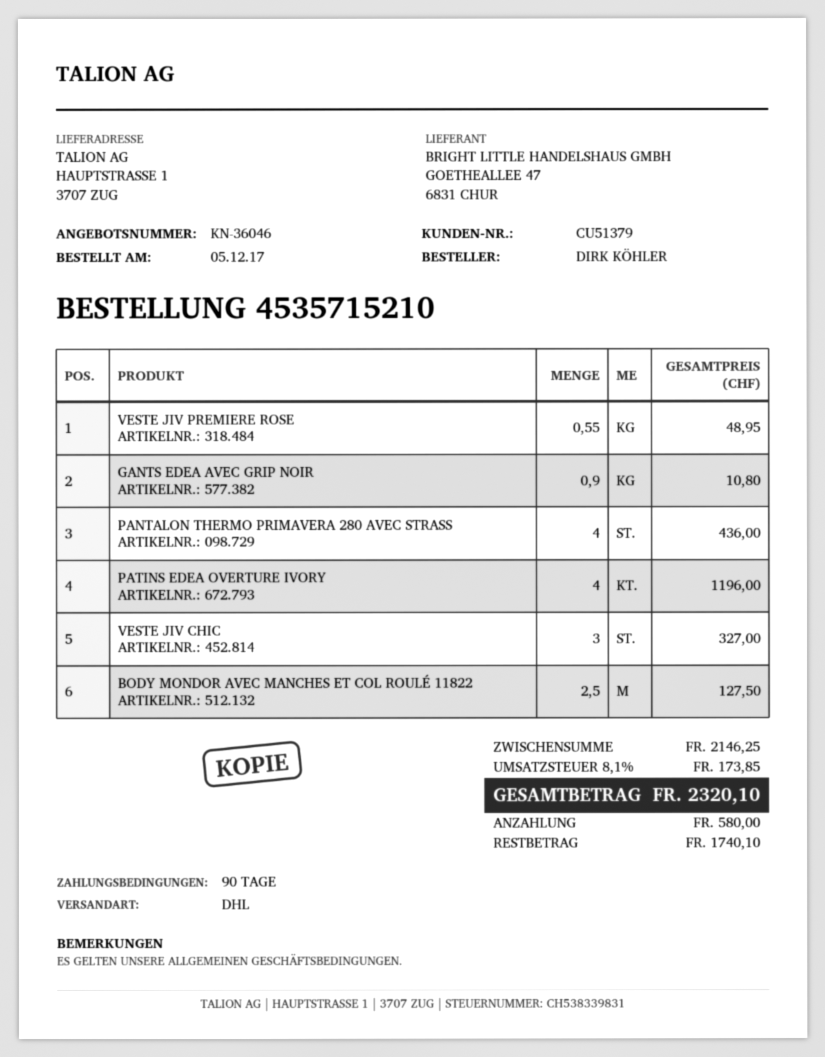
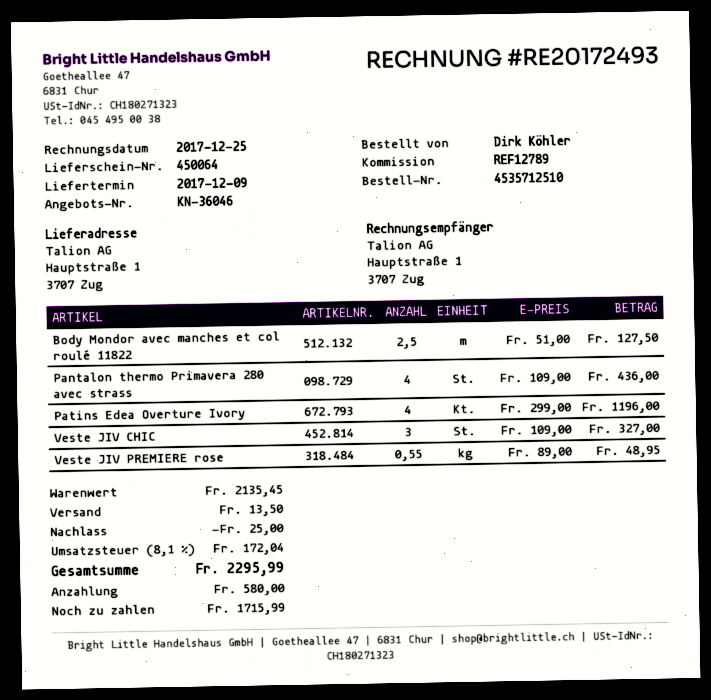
order number: 4535715210 -> 4535712510
GANTS EDEA AVEC GRIP NOIR: 0.9 for 10.80 -> none
subtotal: 2146.25 -> 2135.45
discount: none -> 25.00
shipping: none -> 13.50
tax: 8.1% = 173.85 -> 8.1% = 172.04
total: 2320.10 -> 2295.99
balance: 1740.10 -> 1715.99

